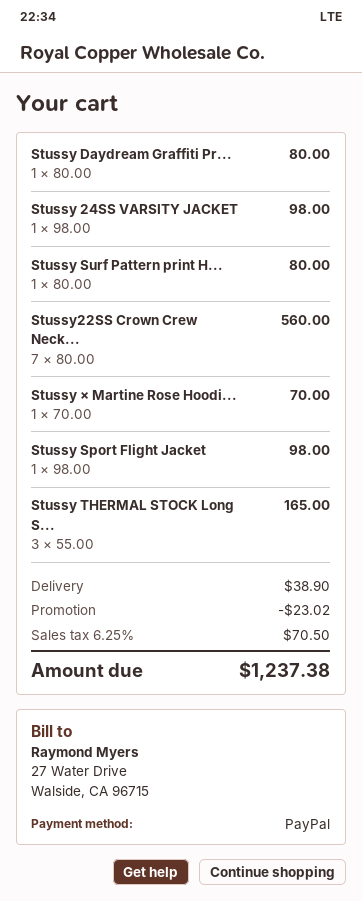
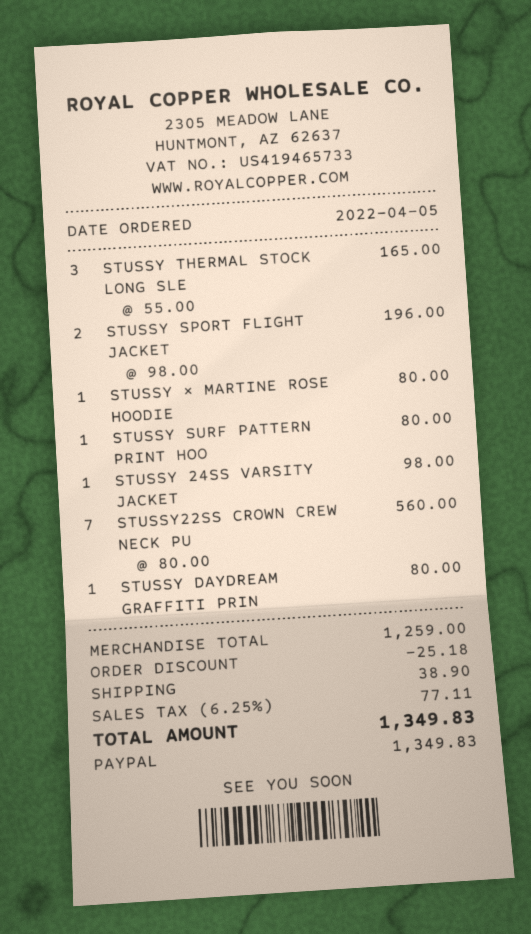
Stussy × Martine Rose Hoodi...: 1 x 70.00 = 70.00 -> 1 x 80.00 = 80.00
Stussy Sport Flight Jacket: 1 x 98.00 = 98.00 -> 2 x 98.00 = 196.00
discount: 23.02 -> 25.18
tax: 6.25% = 70.50 -> 6.25% = 77.11
total: 1237.38 -> 1349.83

